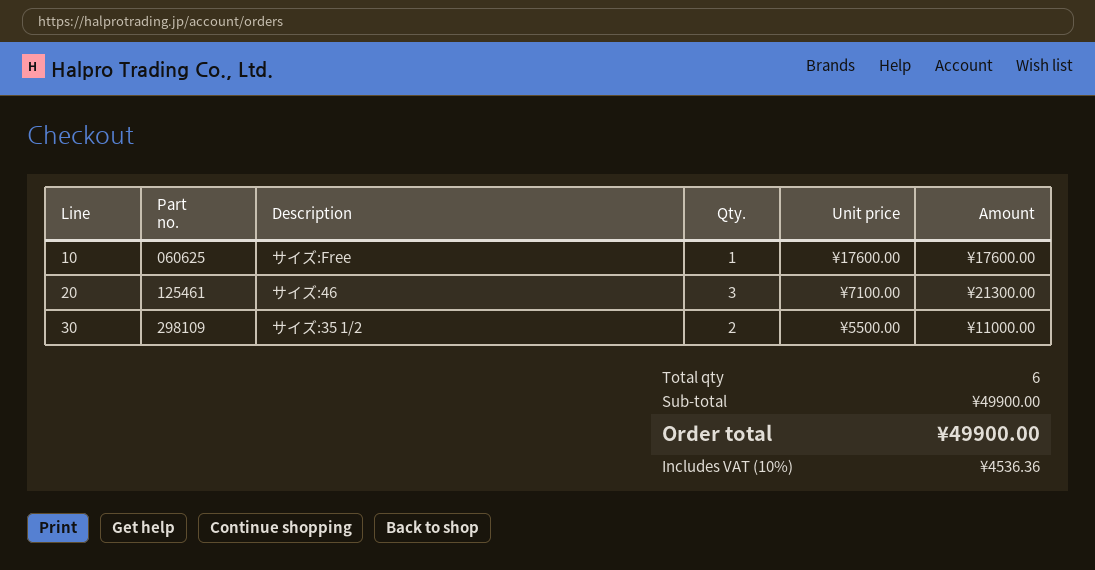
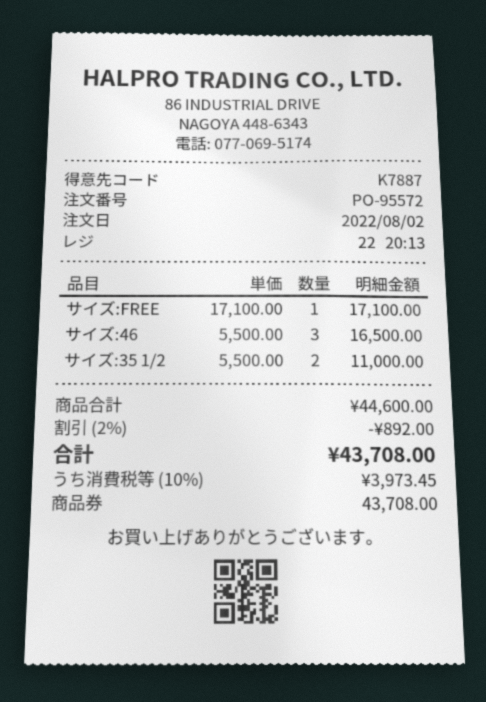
サイズ:Free: 1 x 17600.00 = 17600.00 -> 1 x 17100.00 = 17100.00
サイズ:46: 3 x 7100.00 = 21300.00 -> 3 x 5500.00 = 16500.00
subtotal: 49900.00 -> 44600.00
discount: none -> 2% = 892.00
tax: 10% = 4536.36 -> 10% = 3973.45
total: 49900.00 -> 43708.00

